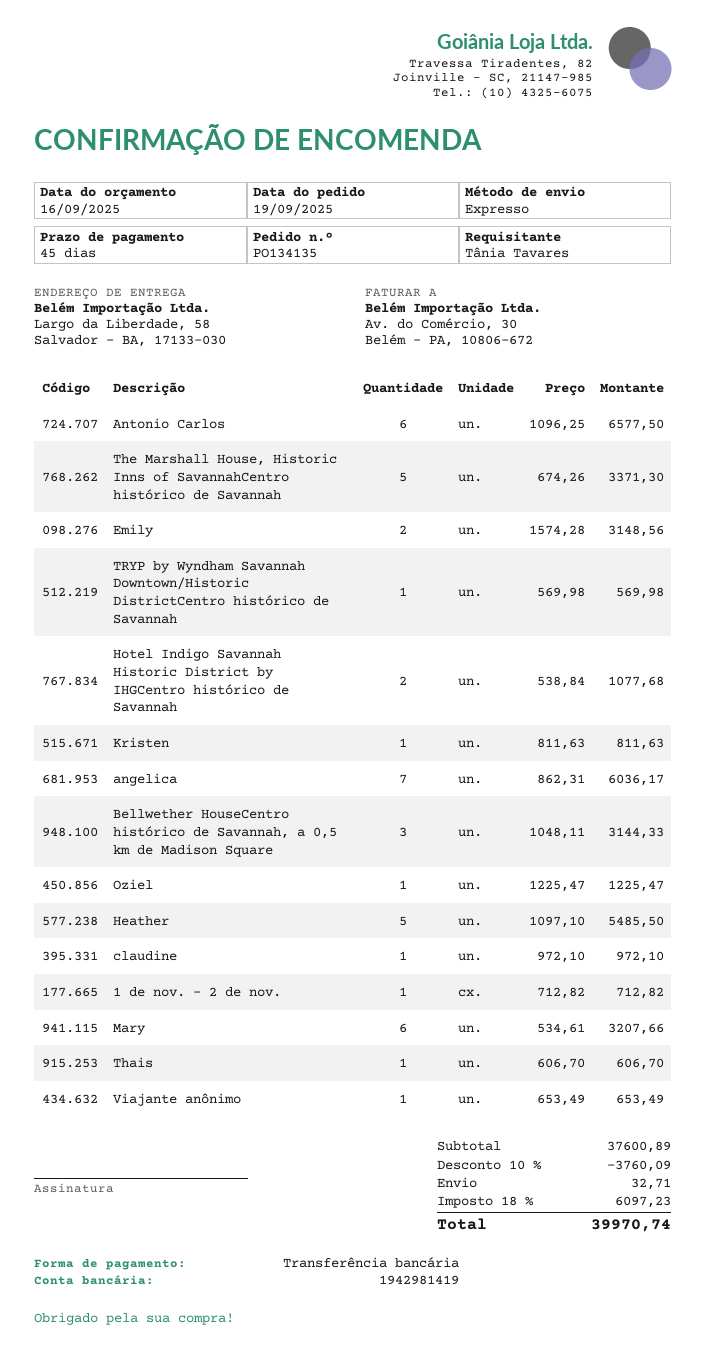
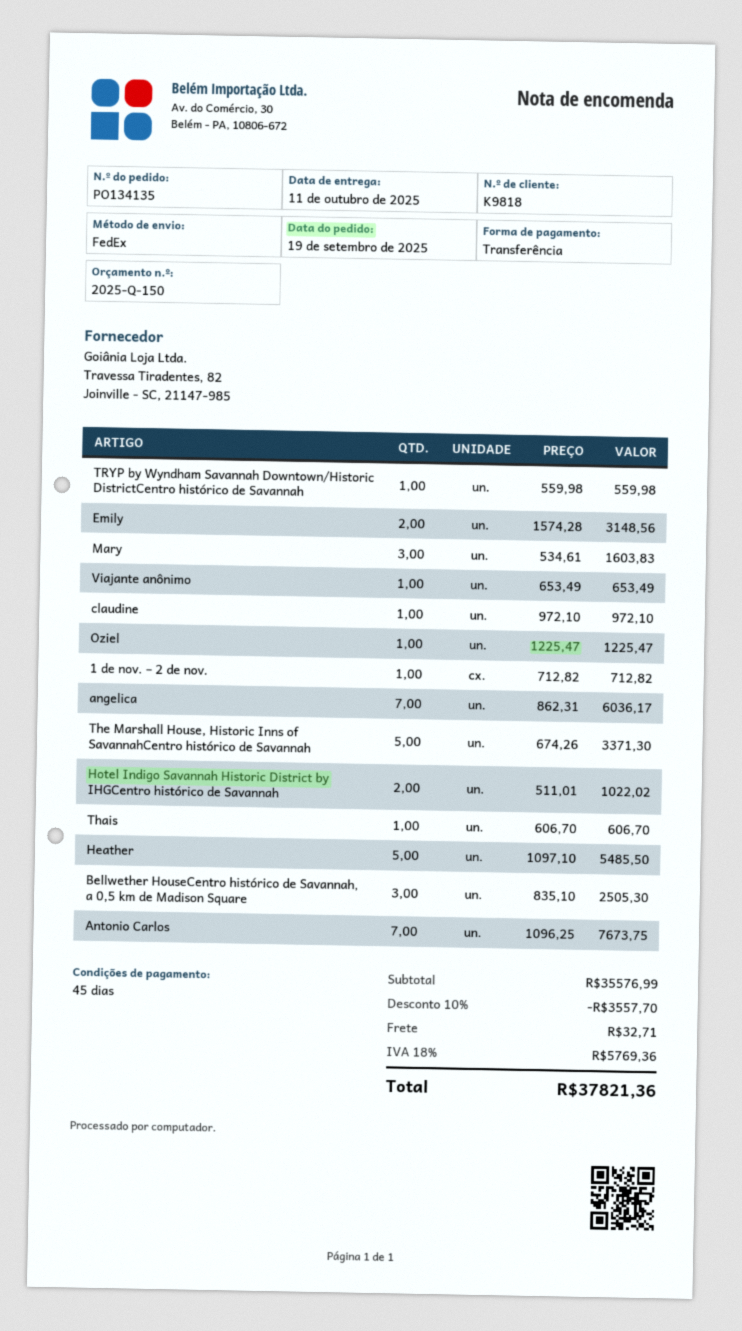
shipping method: express -> FedEx
Antonio Carlos: 6 x 1096.25 = 6577.50 -> 7 x 1096.25 = 7673.75
TRYP by Wyndham Savannah Downtown/Historic DistrictCentro histórico de Savannah: 1 x 569.98 = 569.98 -> 1 x 559.98 = 559.98
Hotel Indigo Savannah Historic District by IHGCentro histórico de Savannah: 2 x 538.84 = 1077.68 -> 2 x 511.01 = 1022.02
Kristen: 1 x 811.63 = 811.63 -> none
Bellwether HouseCentro histórico de Savannah, a 0,5 km de Madison Square: 3 x 1048.11 = 3144.33 -> 3 x 835.10 = 2505.30
Mary: 6 x 534.61 = 3207.66 -> 3 x 534.61 = 1603.83
subtotal: 37600.89 -> 35576.99
discount: 10% = 3760.09 -> 10% = 3557.70
tax: 18% = 6097.23 -> 18% = 5769.36
total: 39970.74 -> 37821.36

